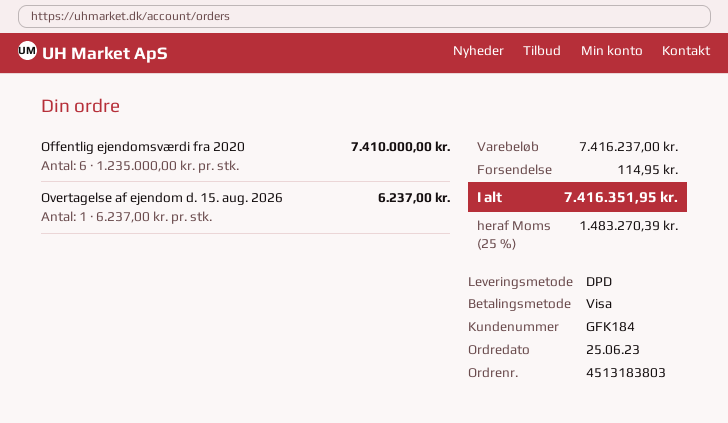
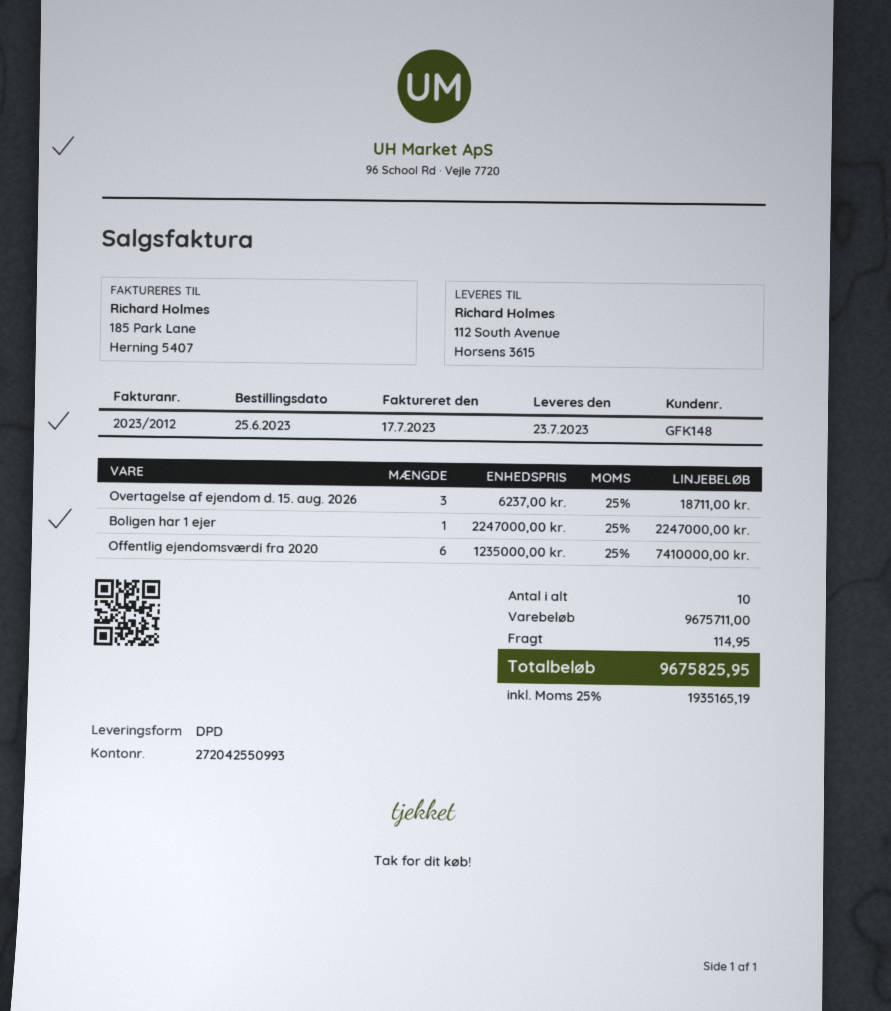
customer number: GFK184 -> GFK148
Overtagelse af ejendom d. 15. aug. 2026: 1 x 6237.00 = 6237.00 -> 3 x 6237.00 = 18711.00
Boligen har 1 ejer: none -> 1 x 2247000.00 = 2247000.00
subtotal: 7416237.00 -> 9675711.00
tax: 25% = 1483270.39 -> 25% = 1935165.19
total: 7416351.95 -> 9675825.95

